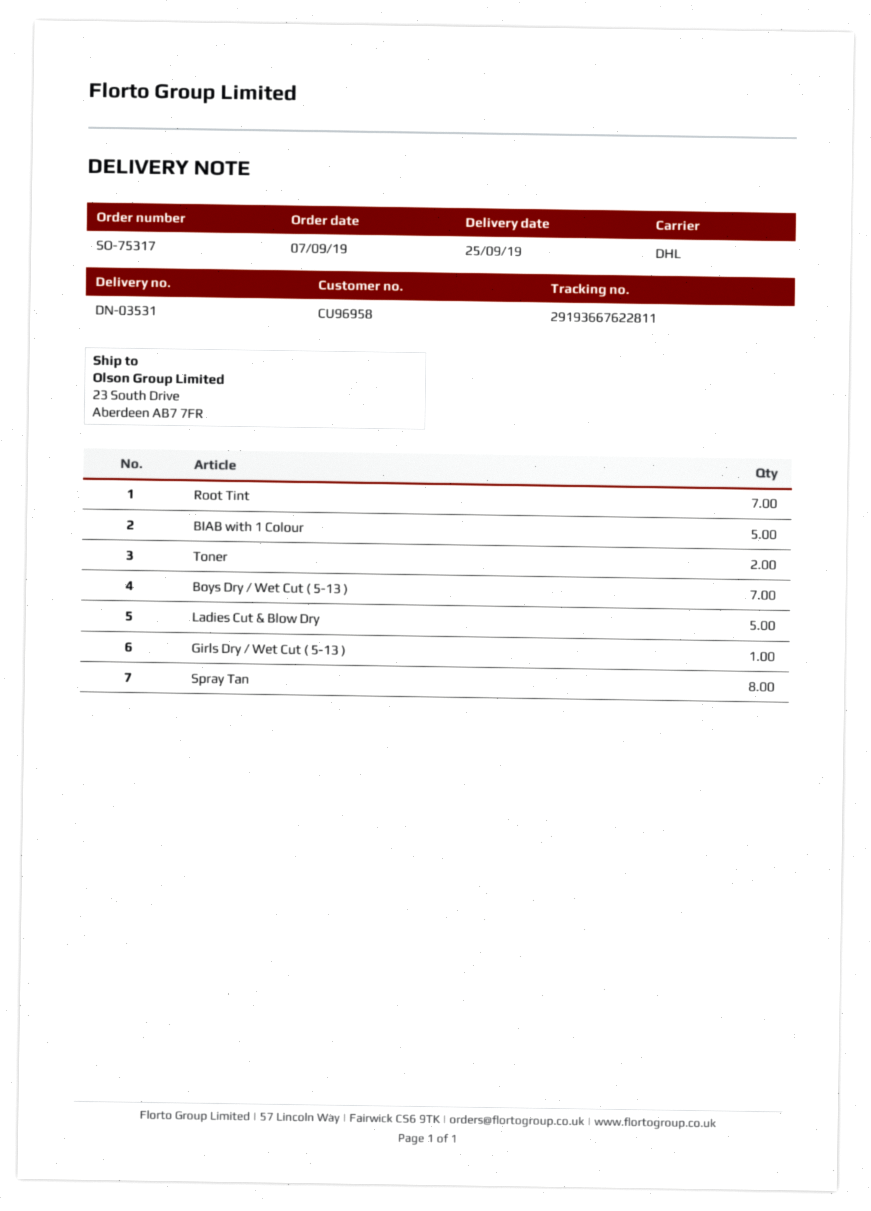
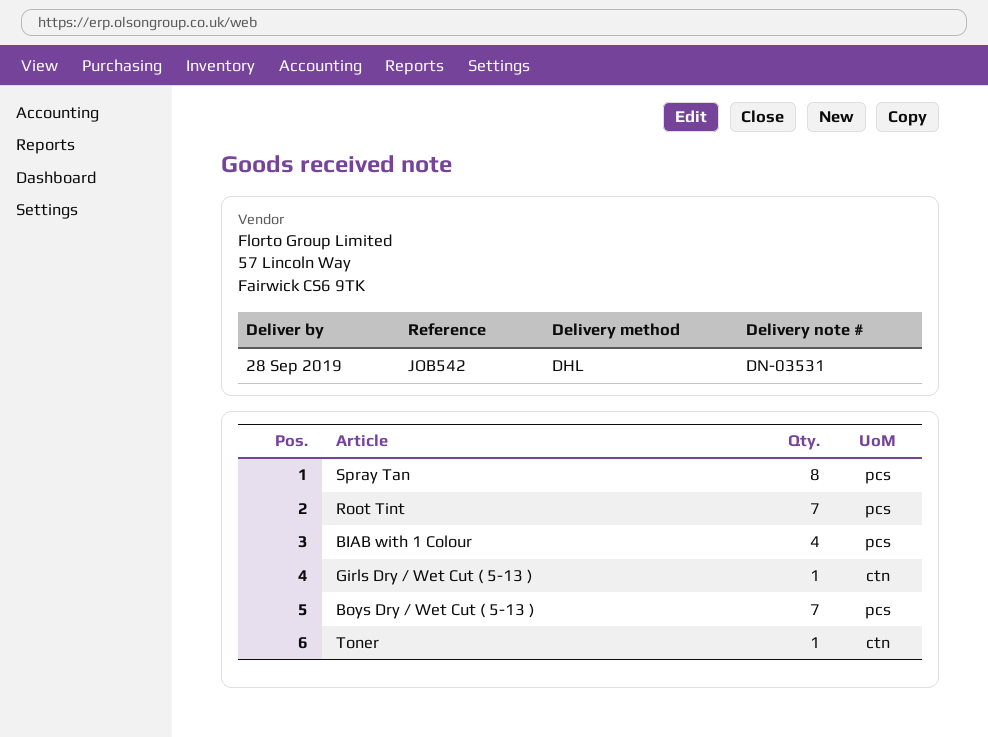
delivery date: 2019-09-25 -> 2019-09-28
BIAB with 1 Colour: 5 -> 4
Toner: 2 -> 1
Ladies Cut & Blow Dry: 5 -> none

